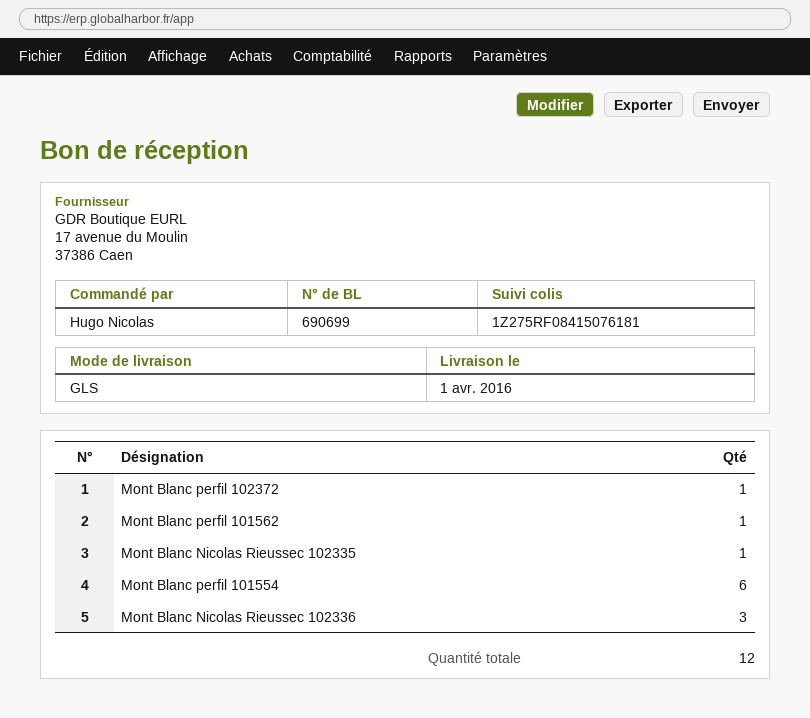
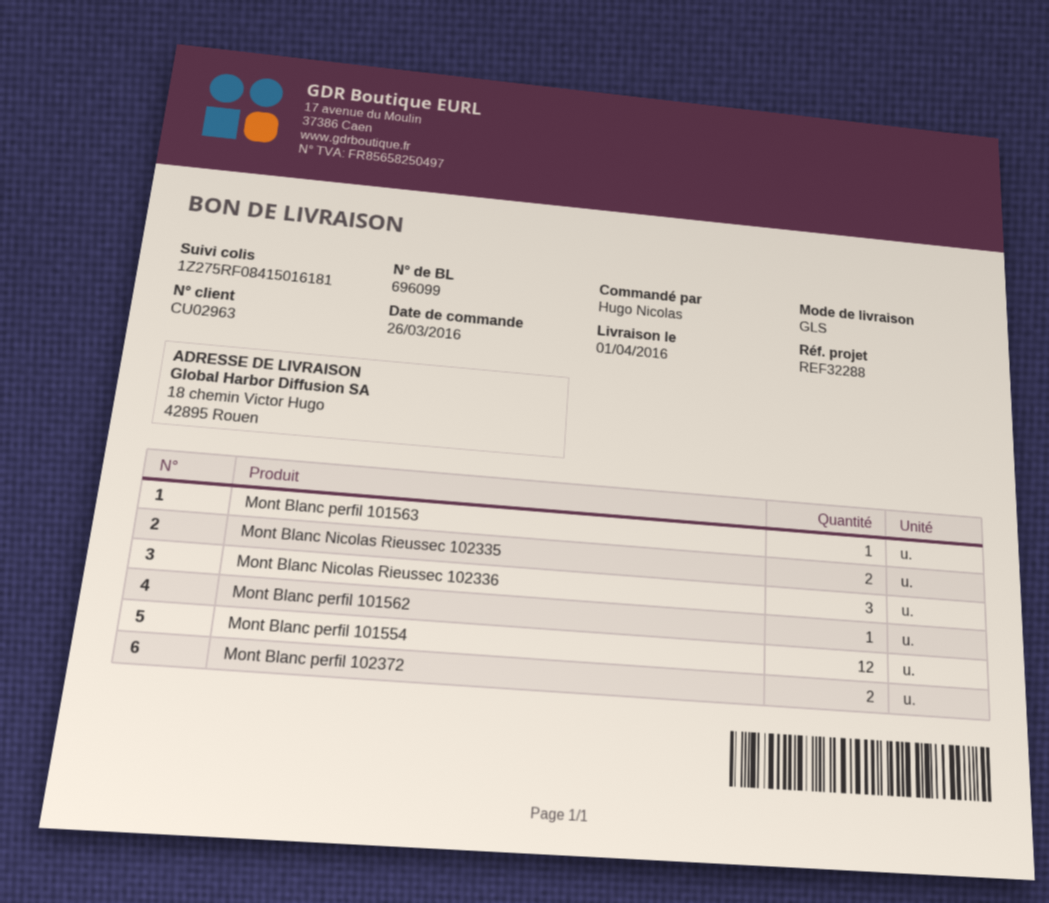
delivery note number: 690699 -> 696099
tracking number: 1Z275RF08415076181 -> 1Z275RF08415016181
Mont Blanc perfil 102372: 1 -> 2
Mont Blanc Nicolas Rieussec 102335: 1 -> 2
Mont Blanc perfil 101554: 6 -> 12
Mont Blanc perfil 101563: none -> 1

